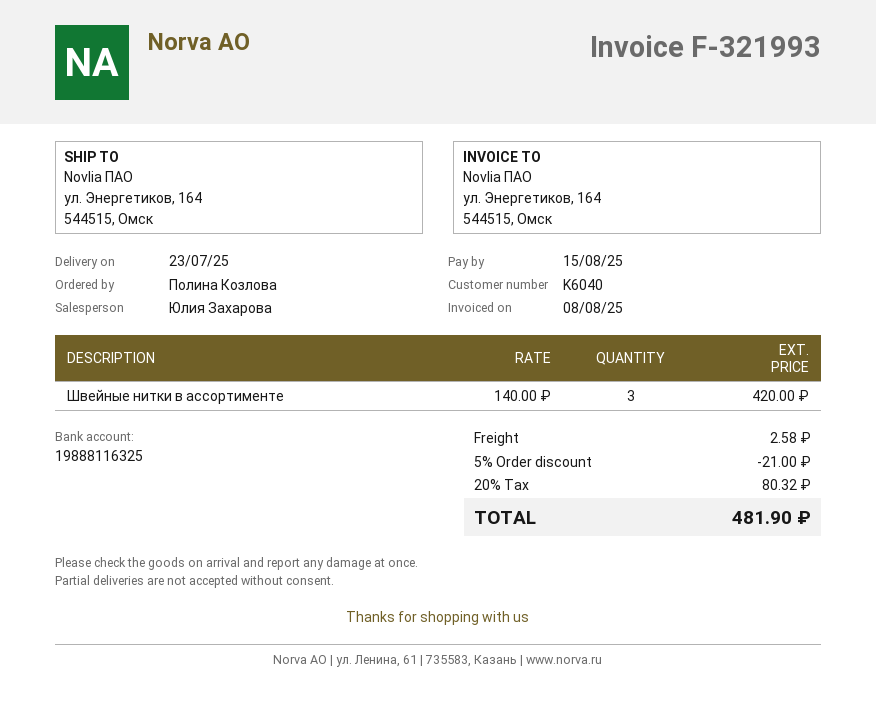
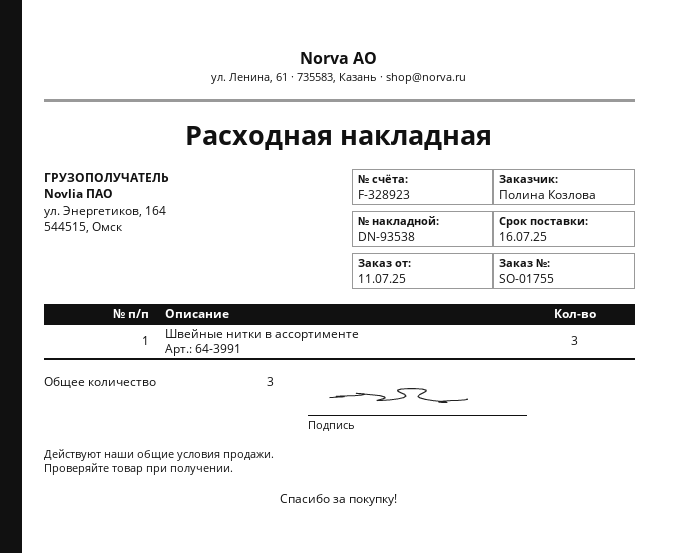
delivery date: 2025-07-23 -> 2025-07-16
invoice number: F-321993 -> F-328923

